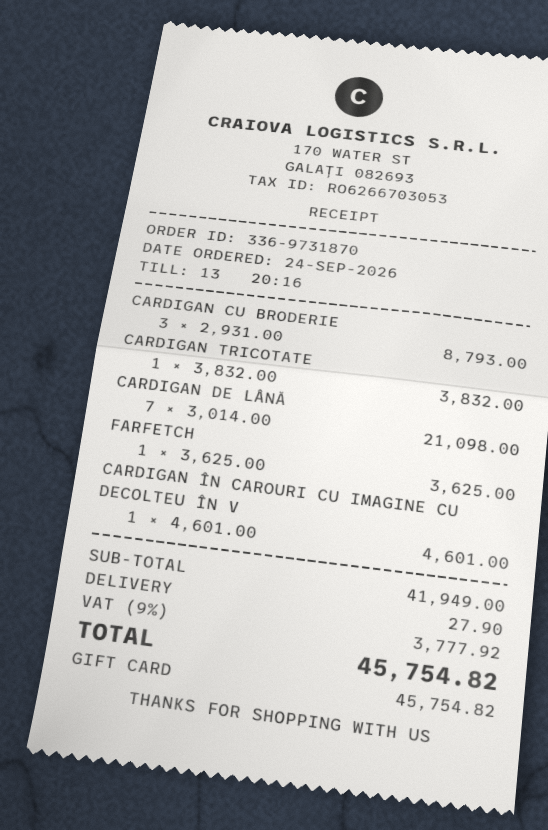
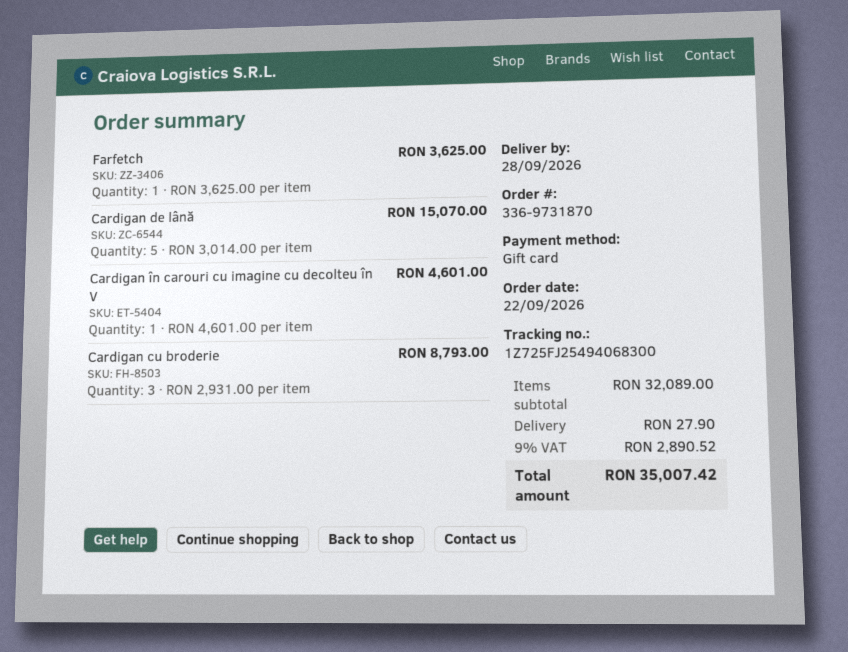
order date: 2026-09-24 -> 2026-09-22
CARDIGAN TRICOTATE: 1 x 3832.00 = 3832.00 -> none
CARDIGAN DE LÂNĂ: 7 x 3014.00 = 21098.00 -> 5 x 3014.00 = 15070.00
subtotal: 41949.00 -> 32089.00
tax: 9% = 3777.92 -> 9% = 2890.52
total: 45754.82 -> 35007.42

